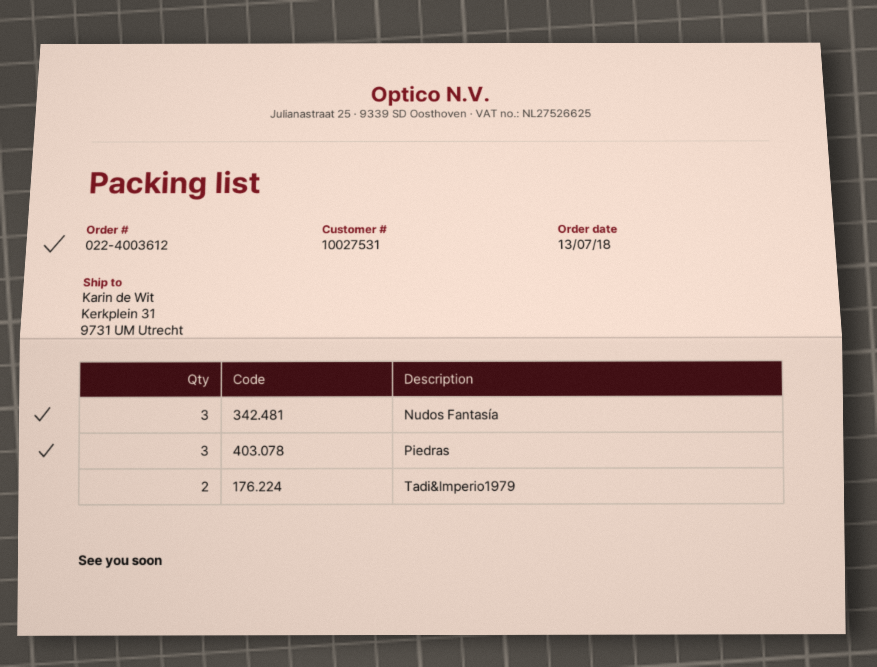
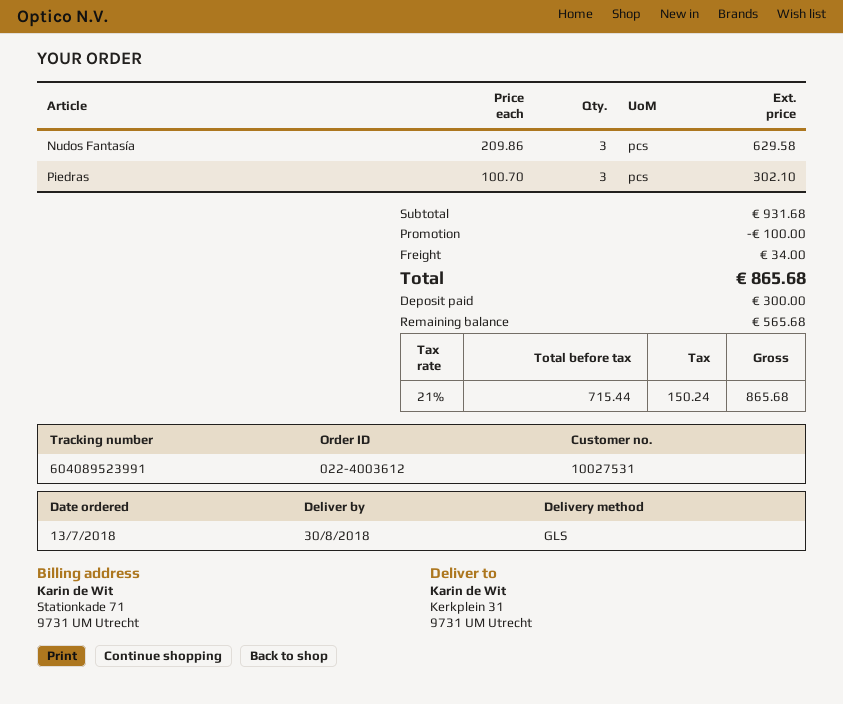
Tadi&Imperio1979: 2 -> none

